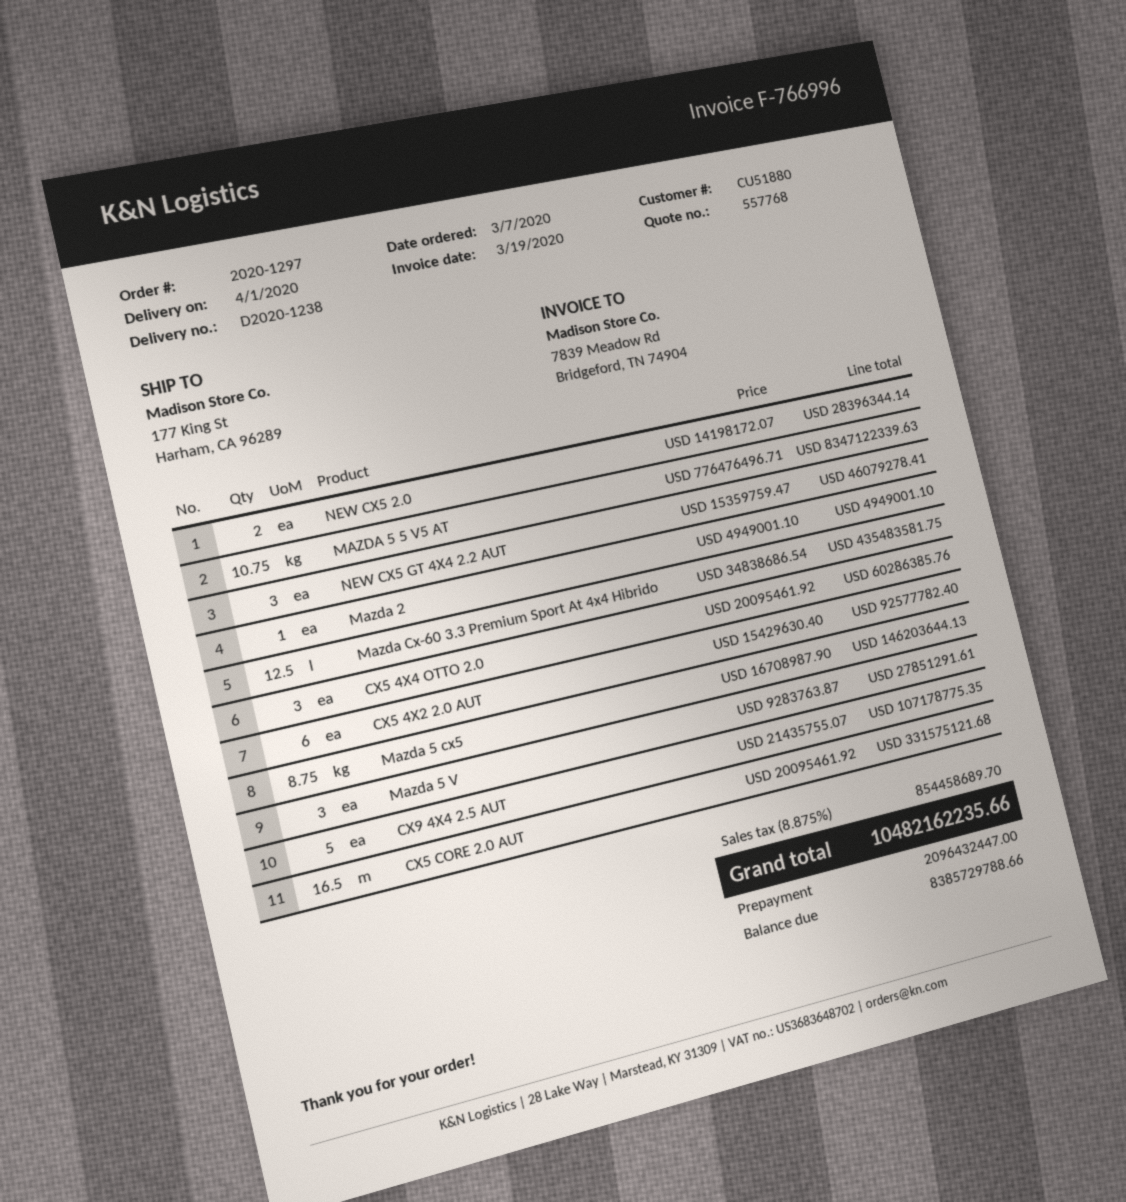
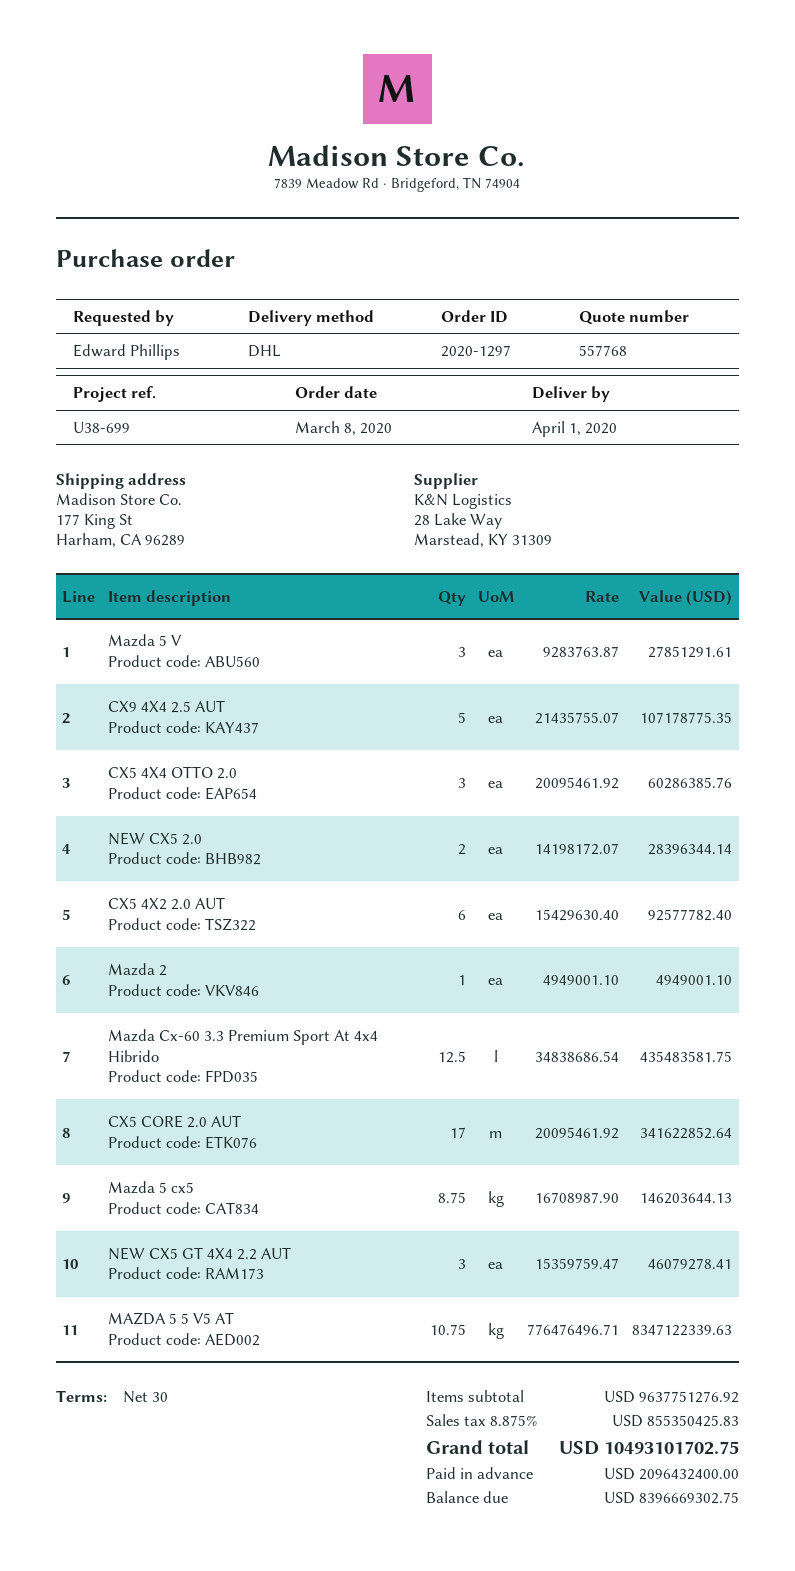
order date: 2020-03-07 -> 2020-03-08
CX5 CORE 2.0 AUT: 16.5 x 20095461.92 = 331575121.68 -> 17 x 20095461.92 = 341622852.64
tax: 8.875% = 854458689.70 -> 8.875% = 855350425.83
total: 10482162235.66 -> 10493101702.75
deposit: 2096432447.00 -> 2096432400.00
balance: 8385729788.66 -> 8396669302.75

